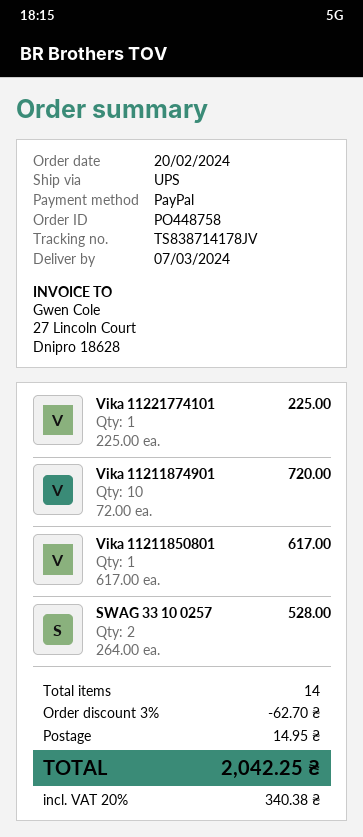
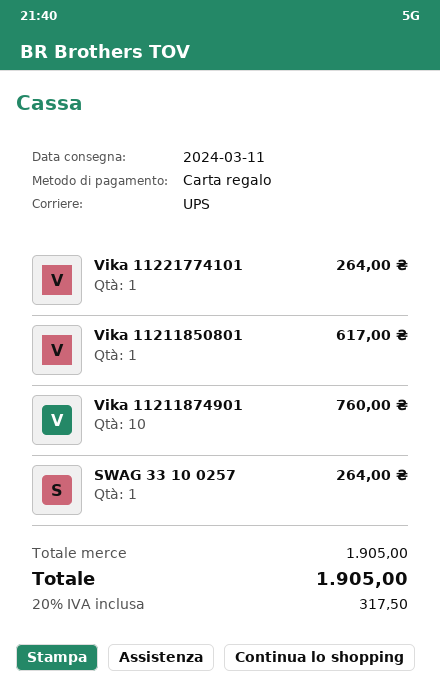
delivery date: 2024-03-07 -> 2024-03-11
payment method: PayPal -> gift card
Vika 11221774101: 1 for 225.00 -> 1 for 264.00
Vika 11211874901: 10 for 720.00 -> 10 for 760.00
SWAG 33 10 0257: 2 for 528.00 -> 1 for 264.00
discount: 3% = 62.70 -> none
shipping: 14.95 -> none
tax: 20% = 340.38 -> 20% = 317.50
total: 2042.25 -> 1905.00

